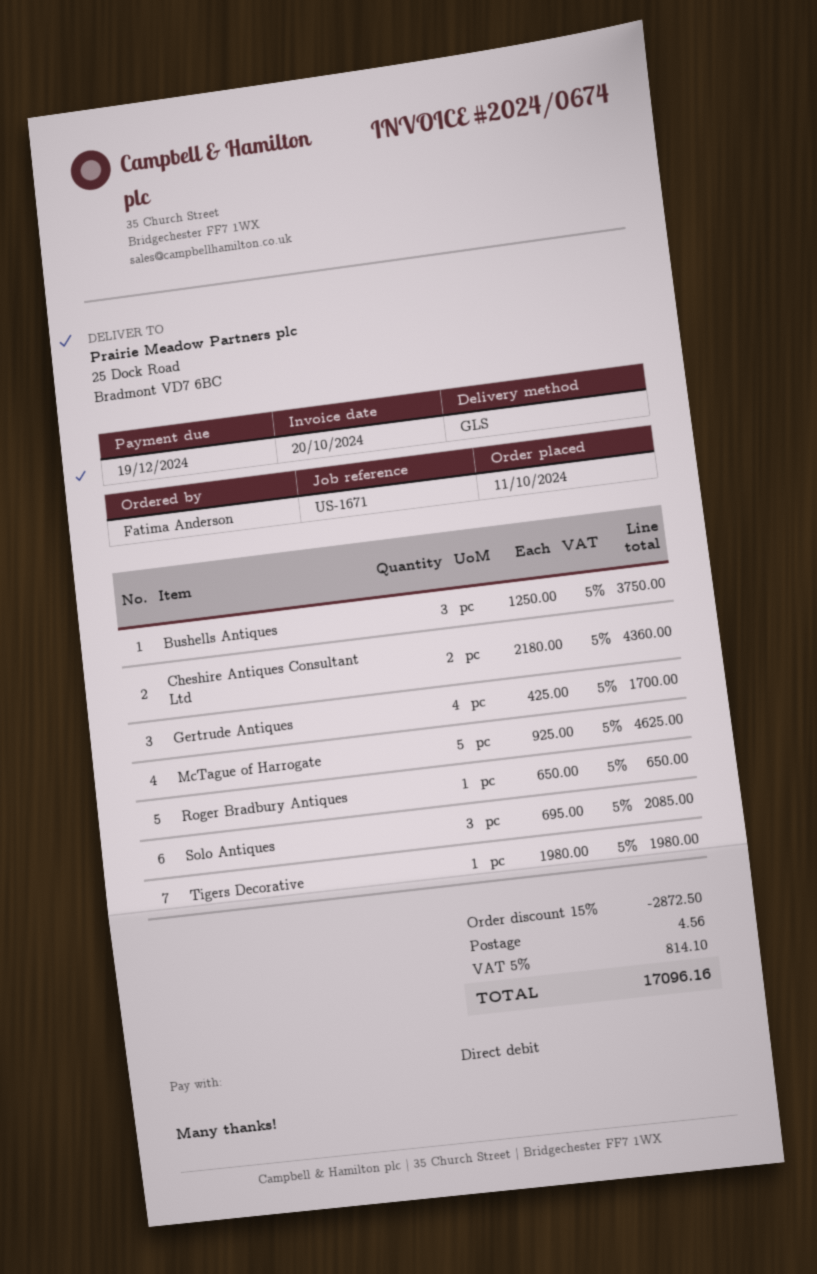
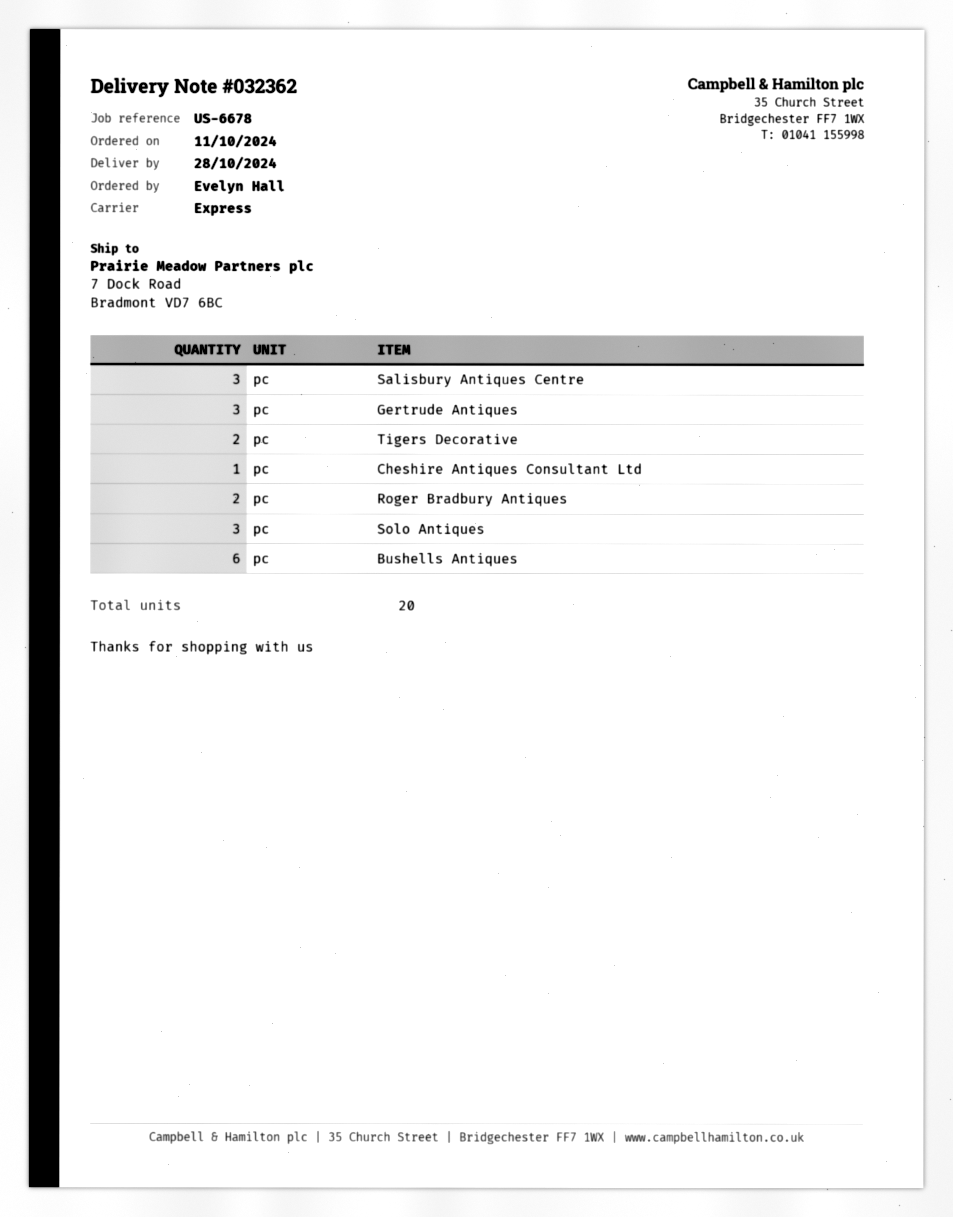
reference: US-1671 -> US-6678
ordered by: Fatima Anderson -> Evelyn Hall
shipping method: GLS -> express
ship to: 25 Dock Road, Bradmont VD7 6BC -> 7 Dock Road, Bradmont VD7 6BC
Bushells Antiques: 3 -> 6
Cheshire Antiques Consultant Ltd: 2 -> 1
Gertrude Antiques: 4 -> 3
McTague of Harrogate: 5 -> none
Roger Bradbury Antiques: 1 -> 2
Tigers Decorative: 1 -> 2
Salisbury Antiques Centre: none -> 3

